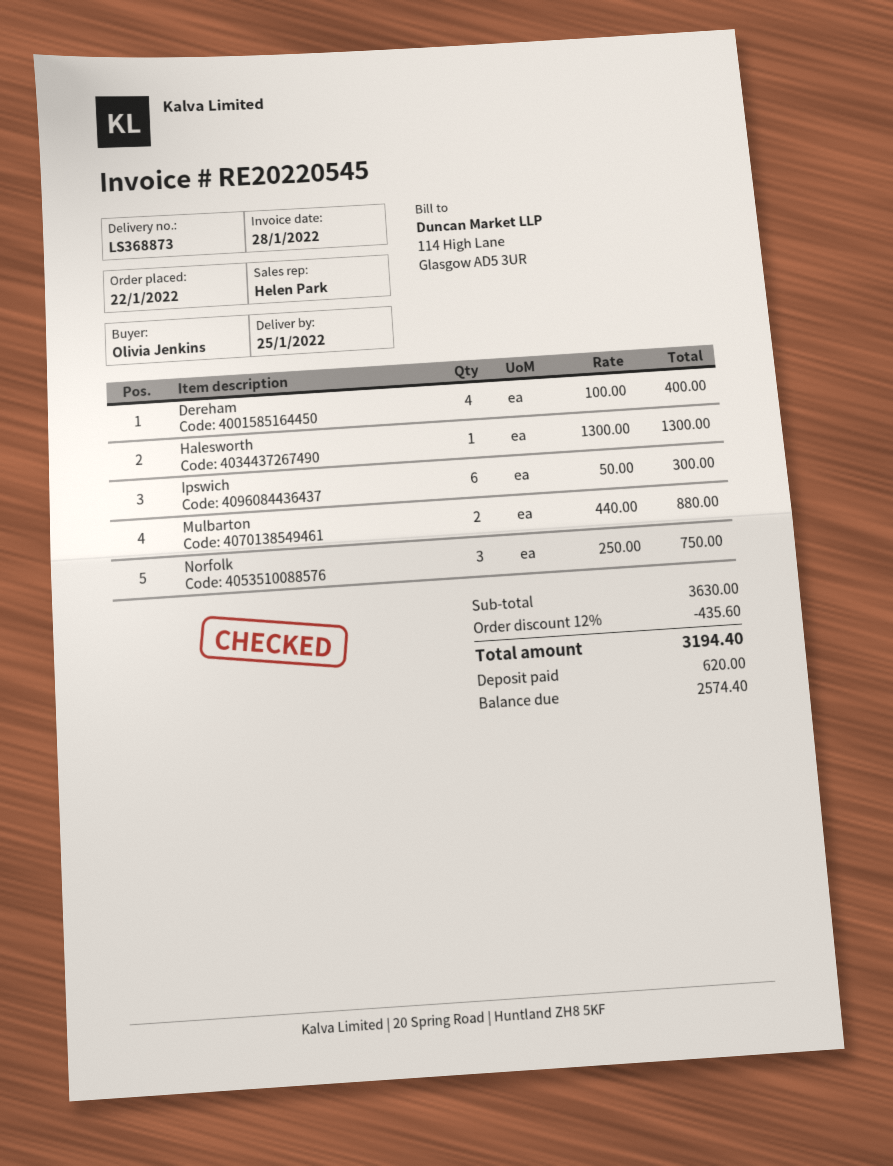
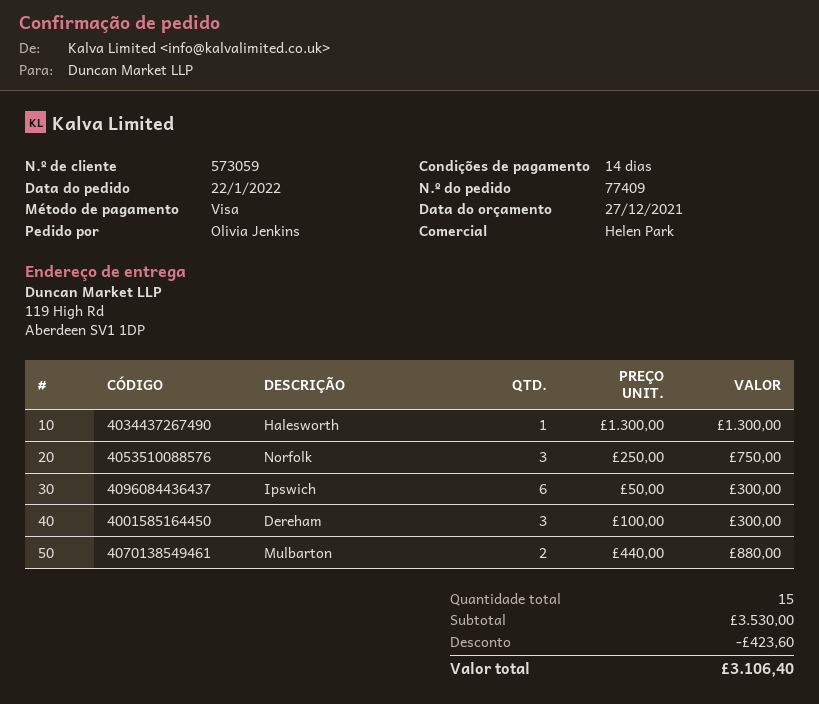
Dereham: 4 x 100.00 = 400.00 -> 3 x 100.00 = 300.00
subtotal: 3630.00 -> 3530.00
discount: 435.60 -> 423.60
total: 3194.40 -> 3106.40

